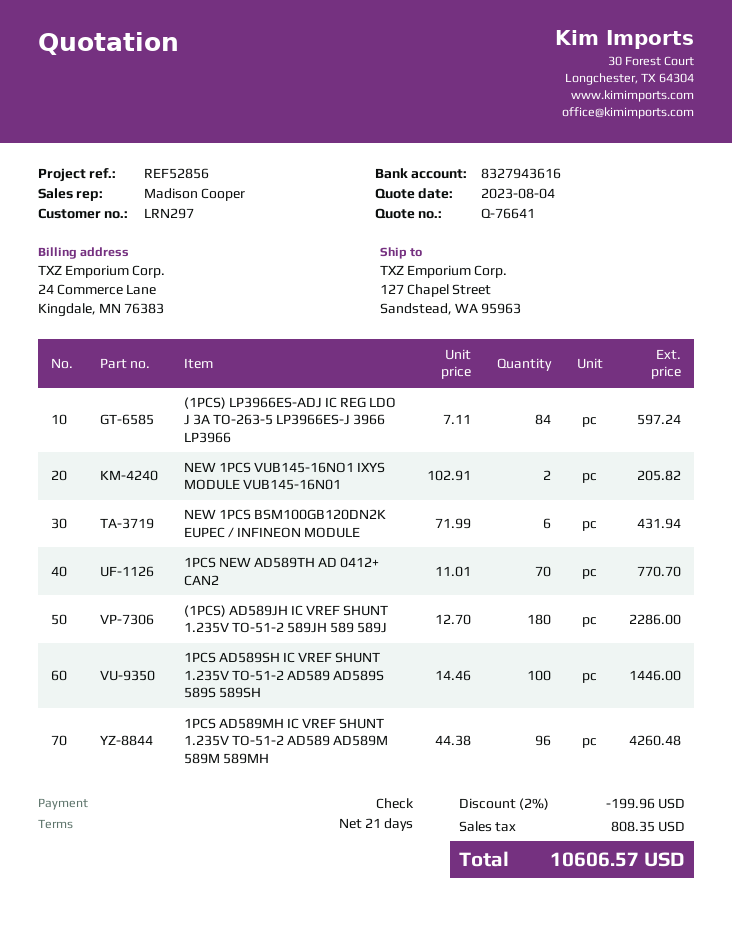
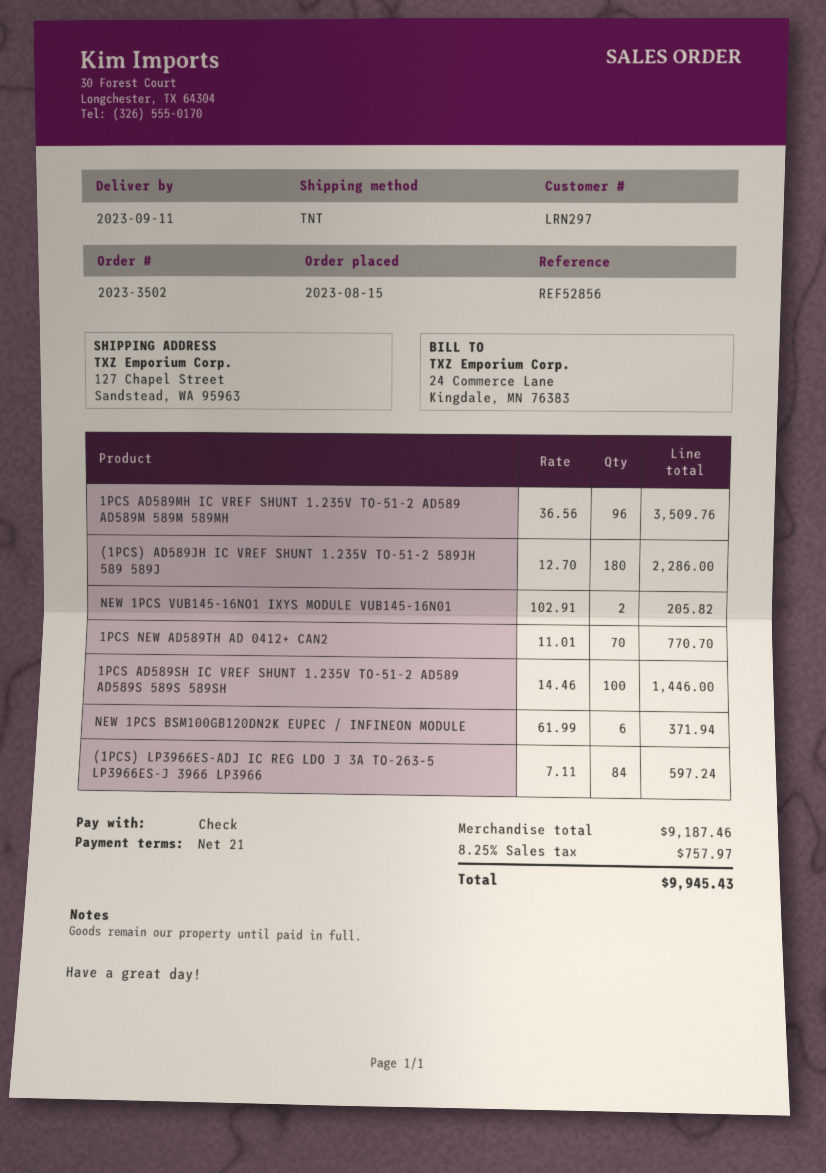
NEW 1PCS BSM100GB120DN2K EUPEC / INFINEON MODULE: 6 x 71.99 = 431.94 -> 6 x 61.99 = 371.94
1PCS AD589MH IC VREF SHUNT 1.235V TO-51-2 AD589 AD589M 589M 589MH: 96 x 44.38 = 4260.48 -> 96 x 36.56 = 3509.76
discount: 2% = 199.96 -> none
tax: 808.35 -> 757.97
total: 10606.57 -> 9945.43

